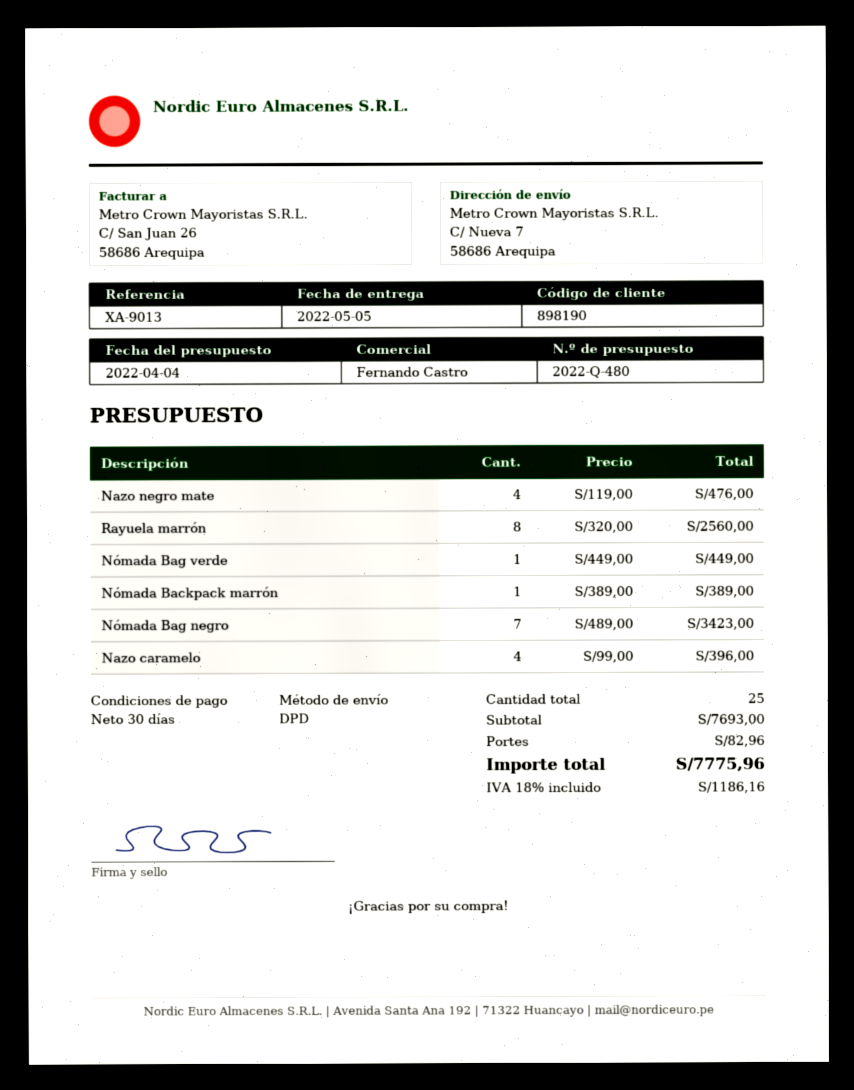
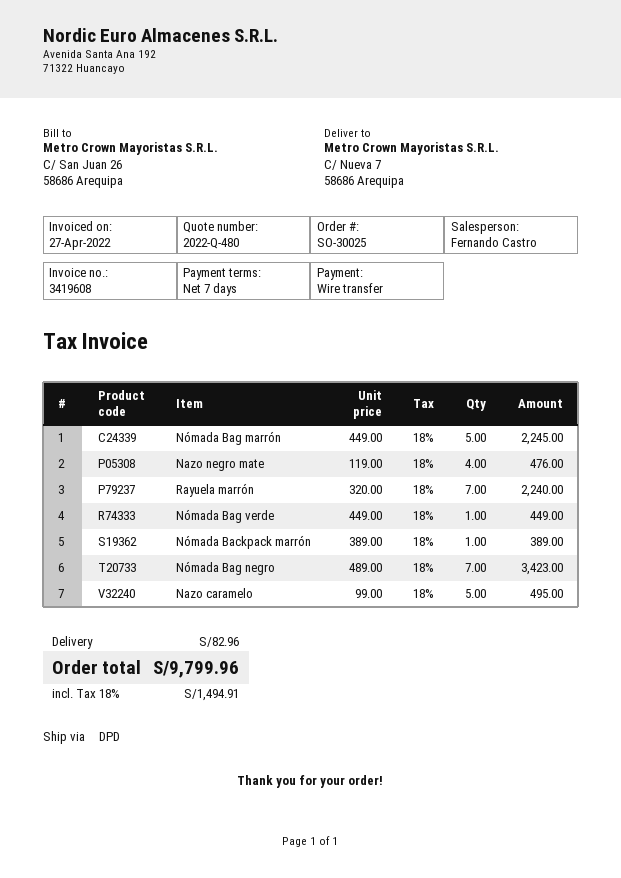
payment terms: 30 days -> 7 days
Rayuela marrón: 8 x 320.00 = 2560.00 -> 7 x 320.00 = 2240.00
Nazo caramelo: 4 x 99.00 = 396.00 -> 5 x 99.00 = 495.00
Nómada Bag marrón: none -> 5 x 449.00 = 2245.00
tax: 18% = 1186.16 -> 18% = 1494.91
total: 7775.96 -> 9799.96

